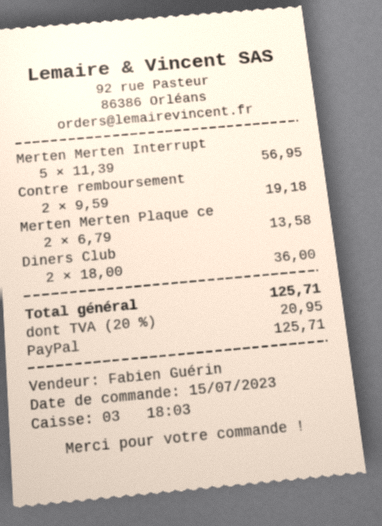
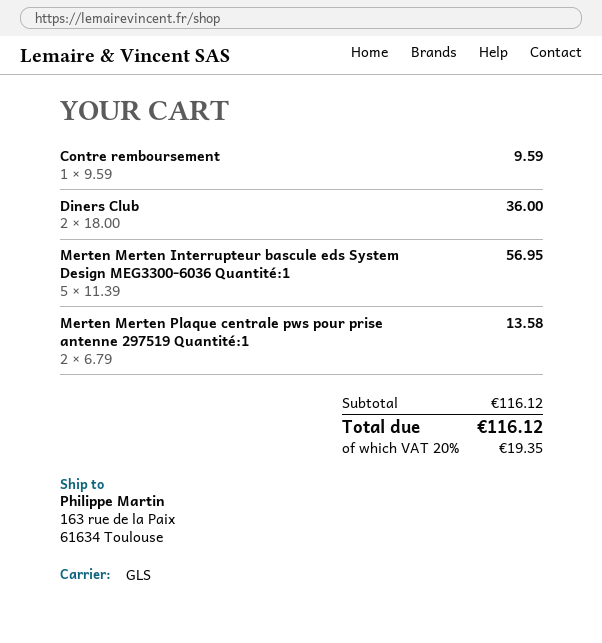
Contre remboursement: 2 x 9.59 = 19.18 -> 1 x 9.59 = 9.59
tax: 20% = 20.95 -> 20% = 19.35
total: 125.71 -> 116.12

